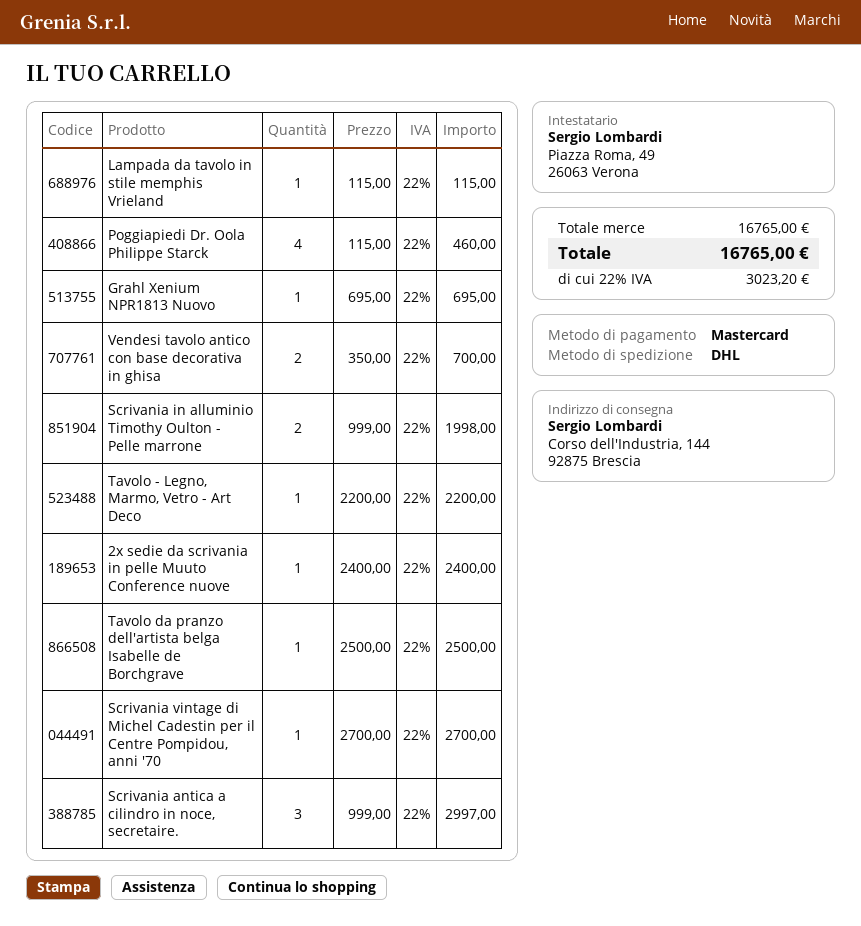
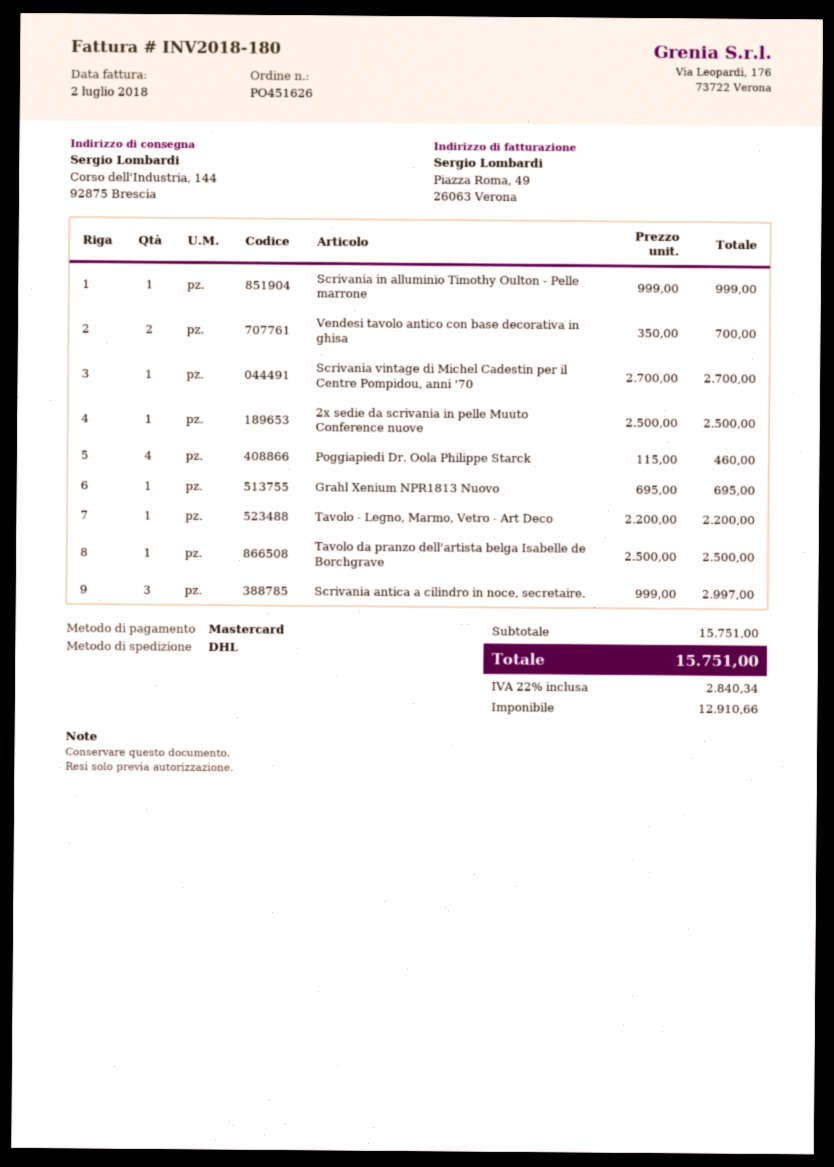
Lampada da tavolo in stile memphis Vrieland: 1 x 115.00 = 115.00 -> none
Scrivania in alluminio Timothy Oulton - Pelle marrone: 2 x 999.00 = 1998.00 -> 1 x 999.00 = 999.00
2x sedie da scrivania in pelle Muuto Conference nuove: 1 x 2400.00 = 2400.00 -> 1 x 2500.00 = 2500.00
subtotal: 16765.00 -> 15751.00
tax: 22% = 3023.20 -> 22% = 2840.34
total: 16765.00 -> 15751.00

